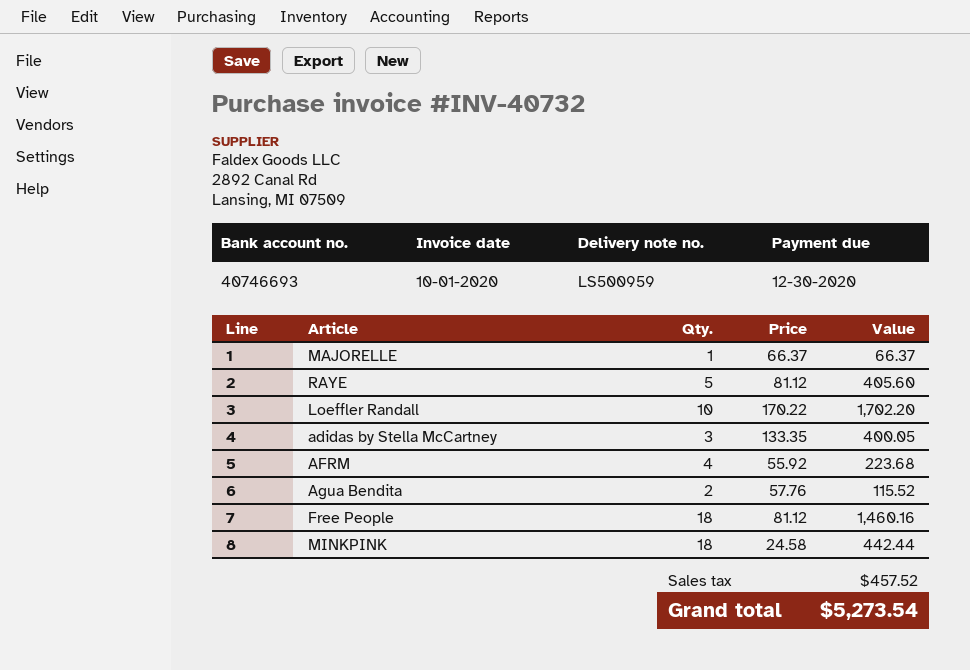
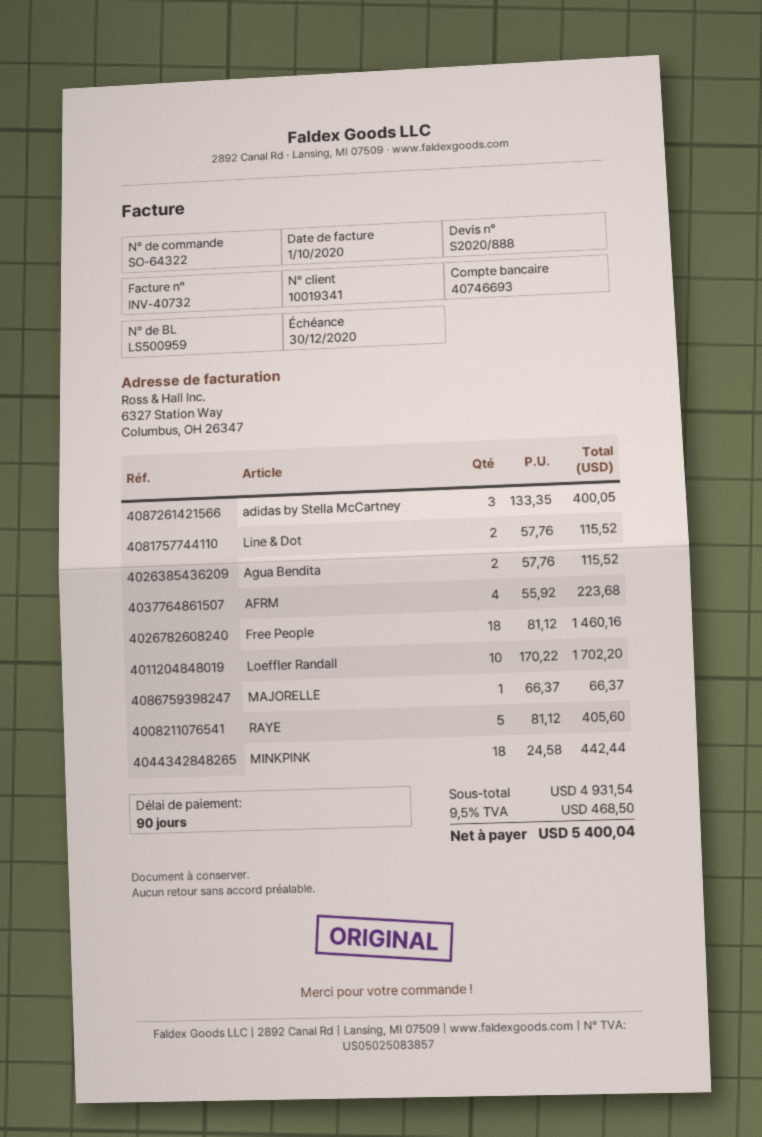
Line & Dot: none -> 2 x 57.76 = 115.52
tax: 457.52 -> 468.50
total: 5273.54 -> 5400.04

